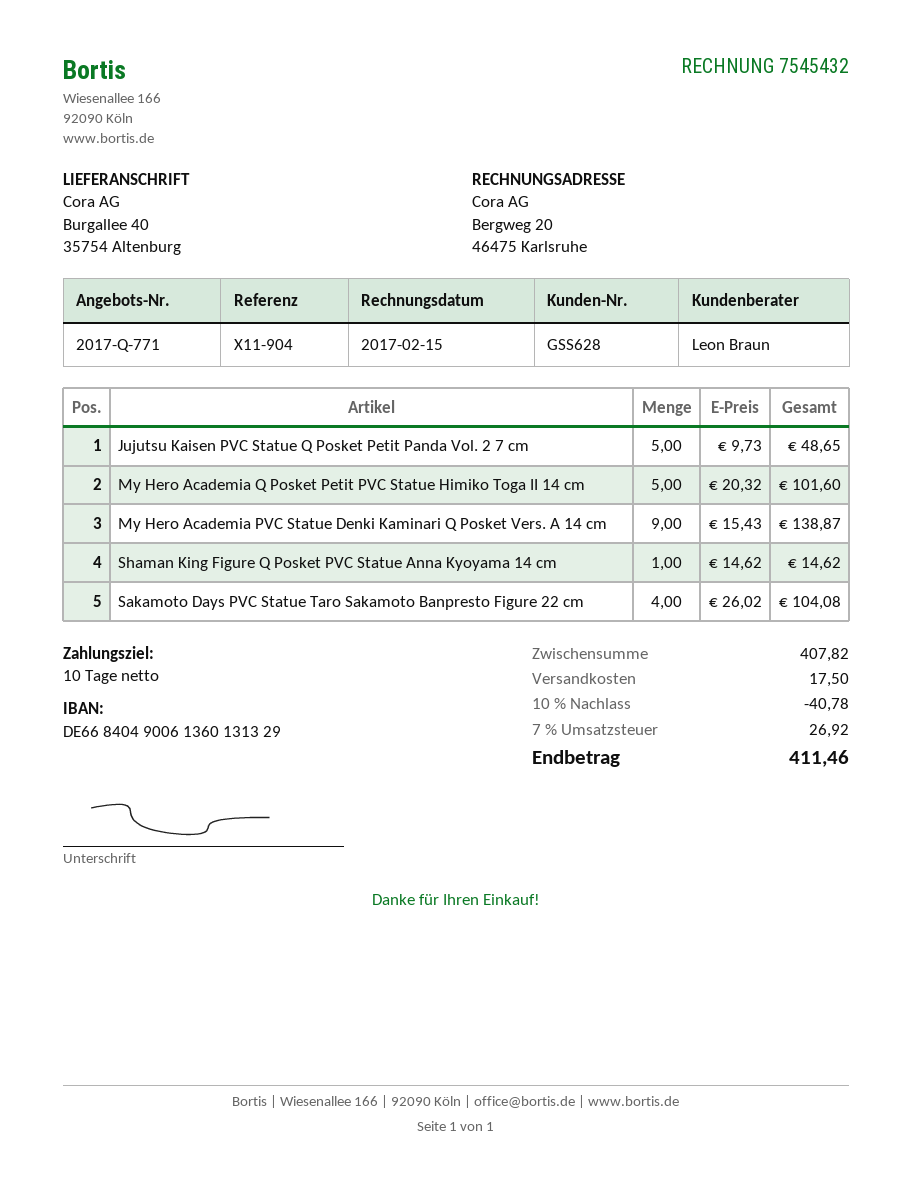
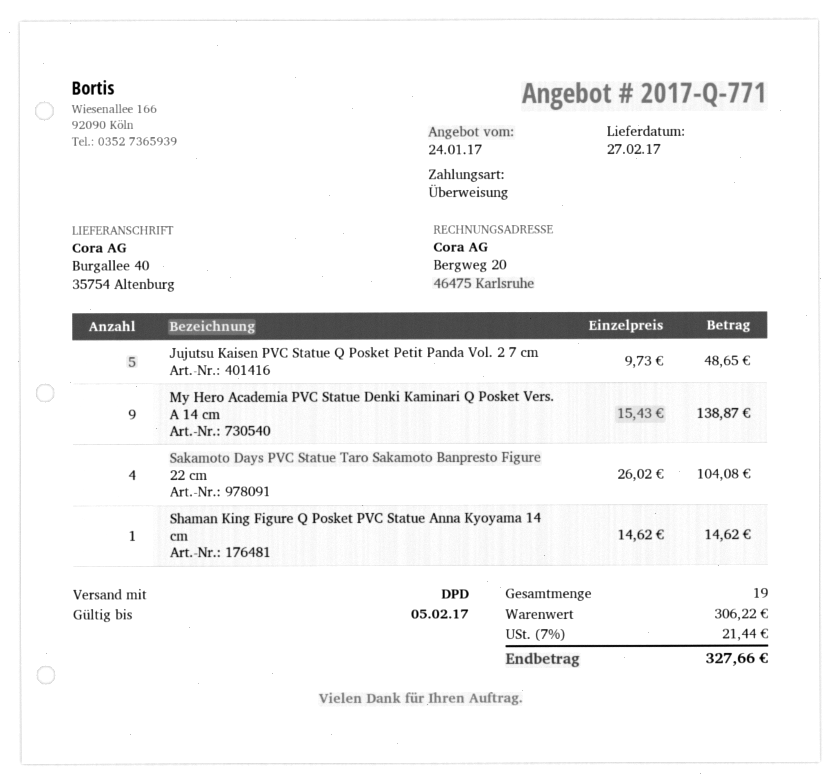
My Hero Academia Q Posket Petit PVC Statue Himiko Toga II 14 cm: 5 x 20.32 = 101.60 -> none
subtotal: 407.82 -> 306.22
discount: 10% = 40.78 -> none
shipping: 17.50 -> none
tax: 7% = 26.92 -> 7% = 21.44
total: 411.46 -> 327.66

